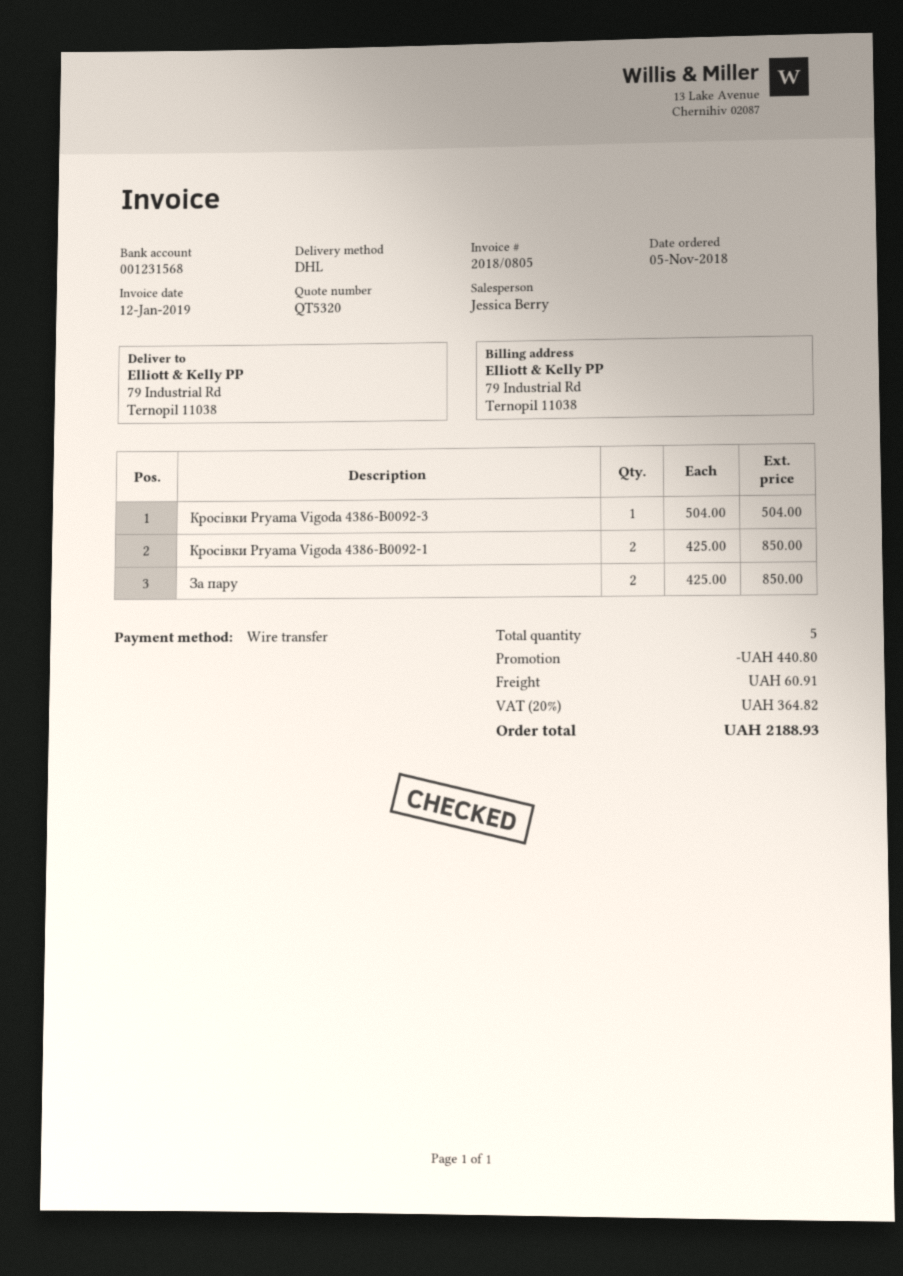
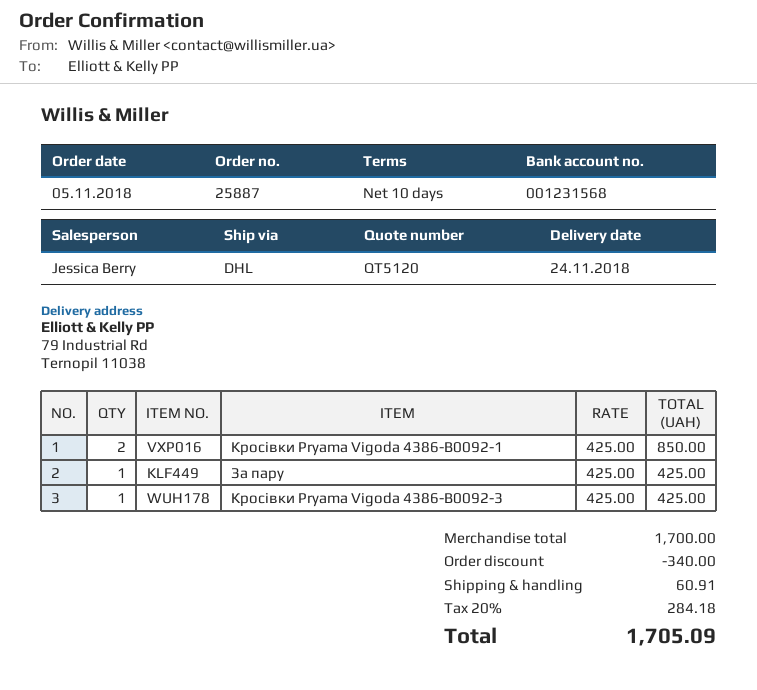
quote number: QT5320 -> QT5120
Кросівки Pryama Vigoda 4386-B0092-3: 1 x 504.00 = 504.00 -> 1 x 425.00 = 425.00
За пару: 2 x 425.00 = 850.00 -> 1 x 425.00 = 425.00
discount: 440.80 -> 340.00
tax: 20% = 364.82 -> 20% = 284.18
total: 2188.93 -> 1705.09

